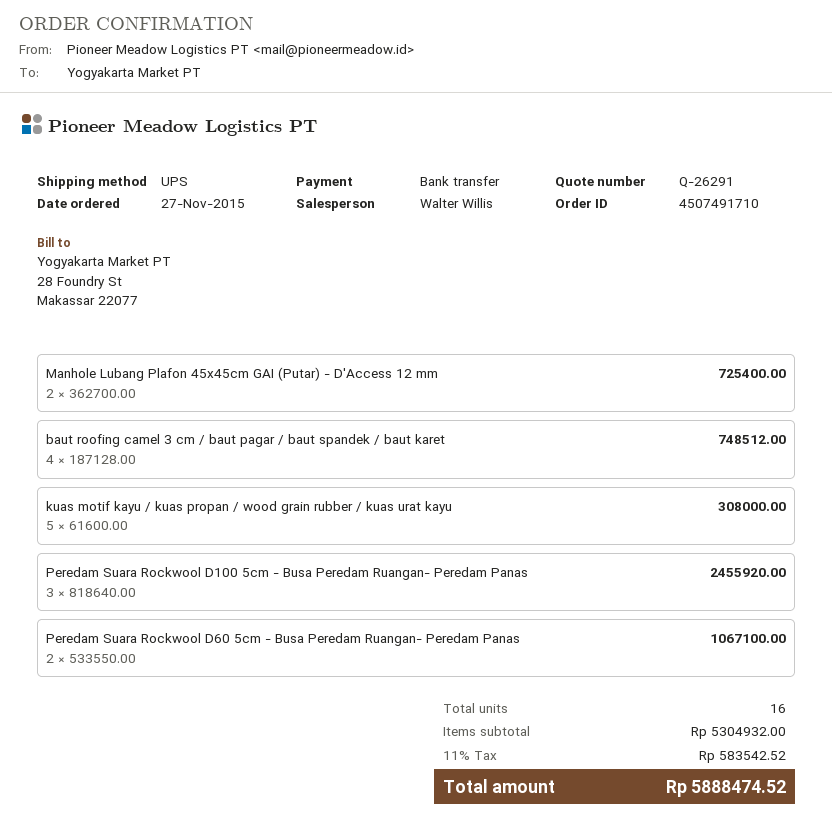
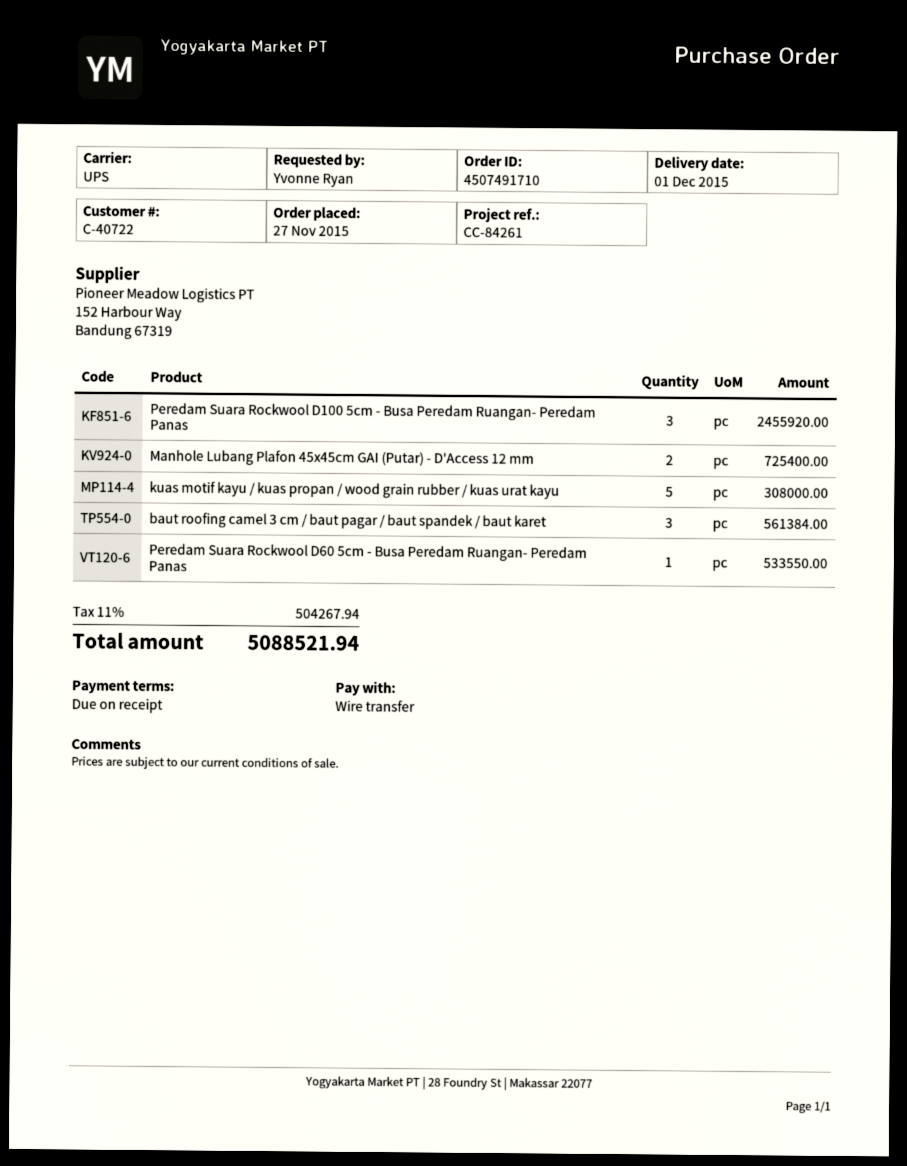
baut roofing camel 3 cm / baut pagar / baut spandek / baut karet: 4 for 748512.00 -> 3 for 561384.00
Peredam Suara Rockwool D60 5cm - Busa Peredam Ruangan- Peredam Panas: 2 for 1067100.00 -> 1 for 533550.00
tax: 11% = 583542.52 -> 11% = 504267.94
total: 5888474.52 -> 5088521.94

